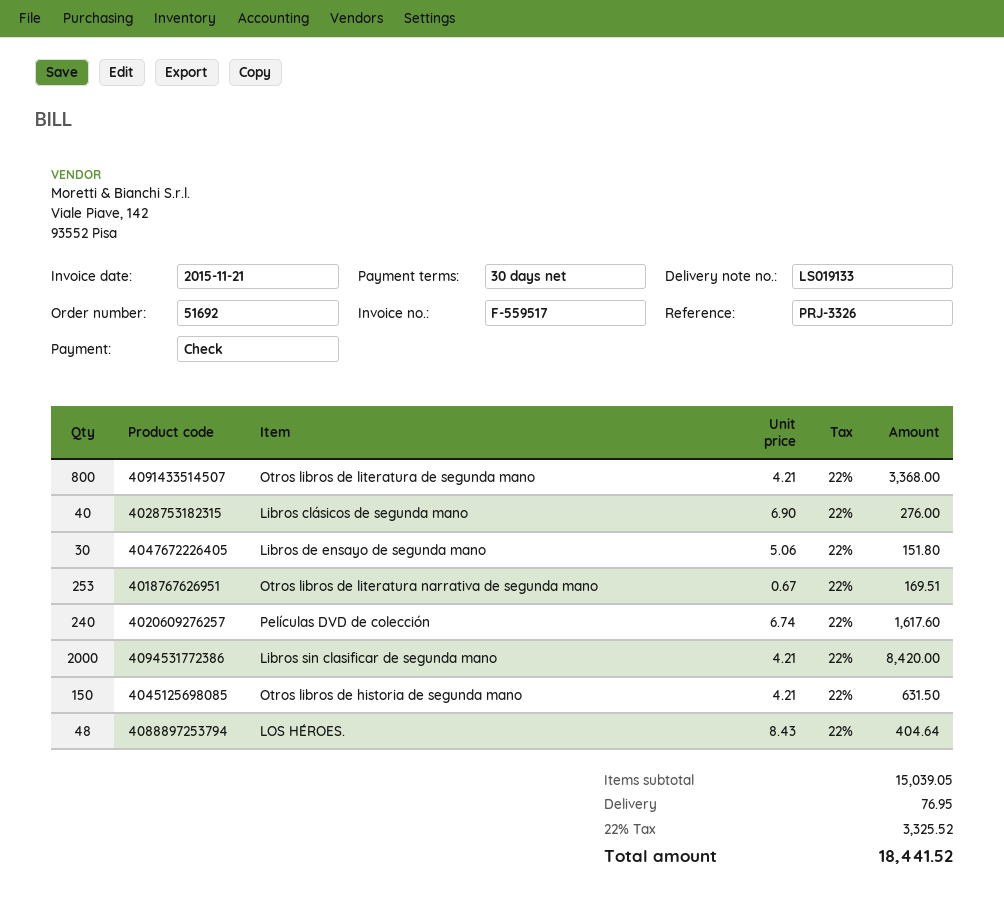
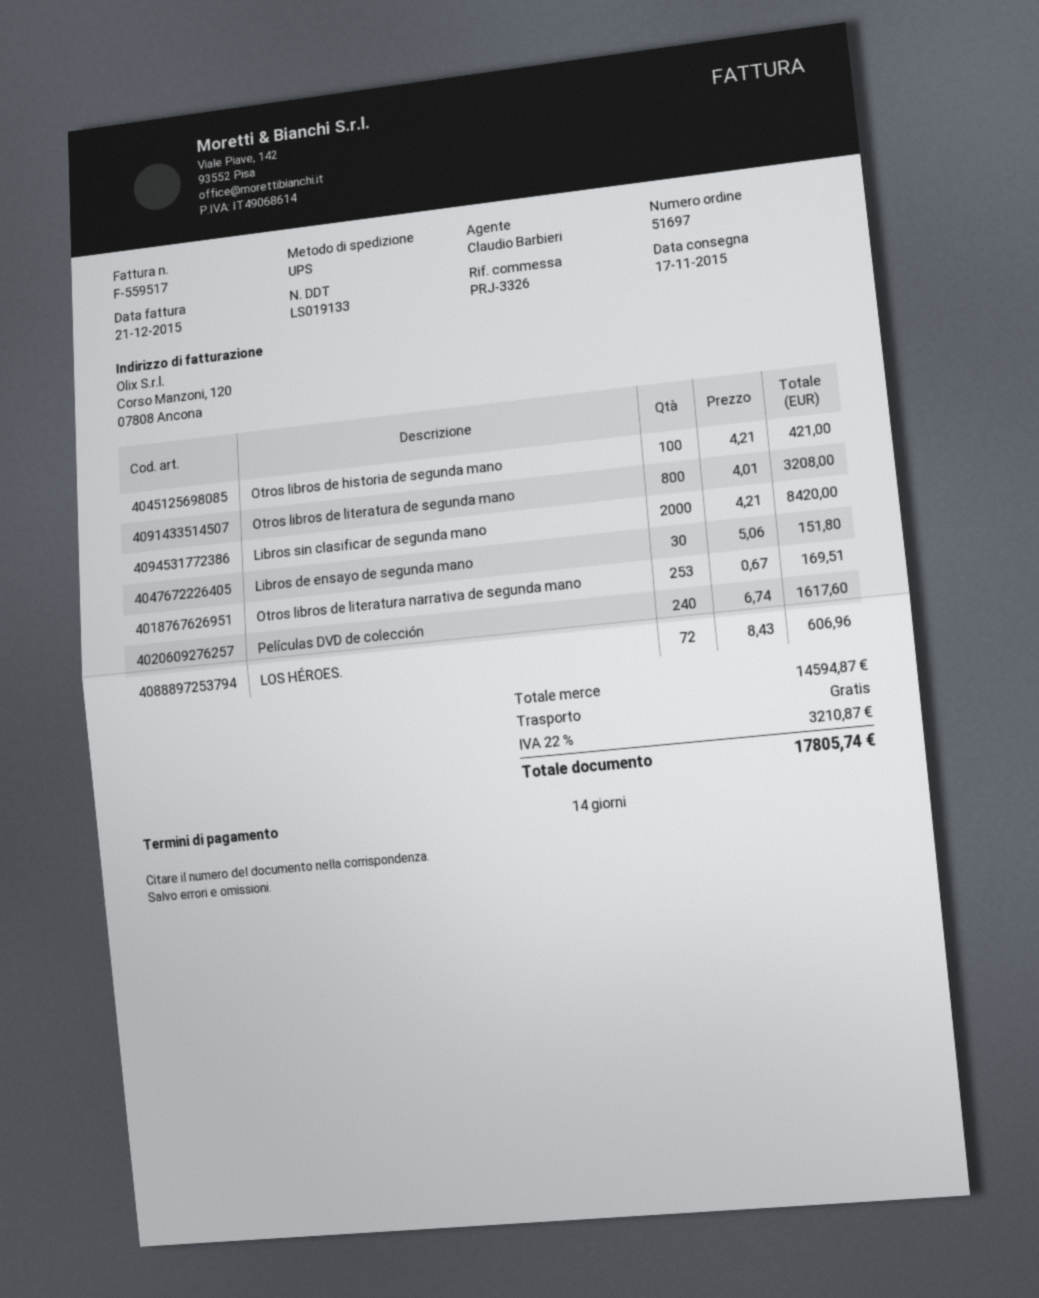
order number: 51692 -> 51697
invoice date: 2015-11-21 -> 2015-12-21
payment terms: 30 days -> 14 days
Otros libros de literatura de segunda mano: 800 x 4.21 = 3368.00 -> 800 x 4.01 = 3208.00
Libros clásicos de segunda mano: 40 x 6.90 = 276.00 -> none
Otros libros de historia de segunda mano: 150 x 4.21 = 631.50 -> 100 x 4.21 = 421.00
LOS HÉROES.: 48 x 8.43 = 404.64 -> 72 x 8.43 = 606.96
subtotal: 15039.05 -> 14594.87
shipping: 76.95 -> 0.00
tax: 22% = 3325.52 -> 22% = 3210.87
total: 18441.52 -> 17805.74

